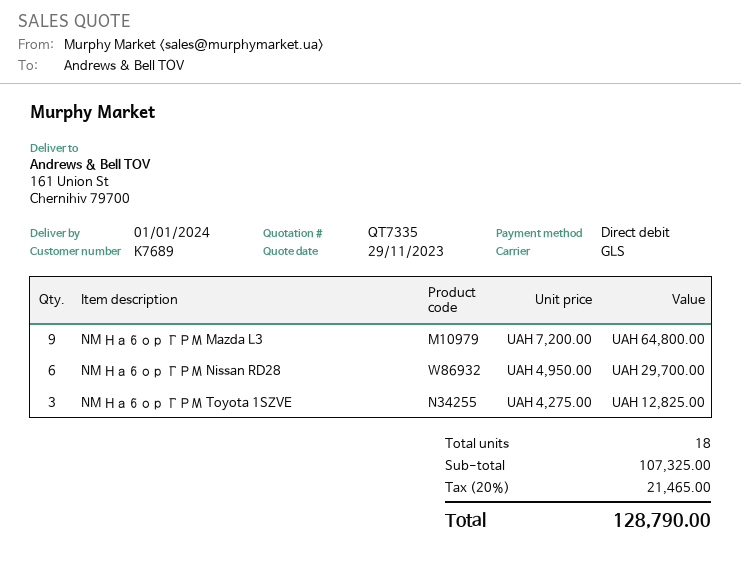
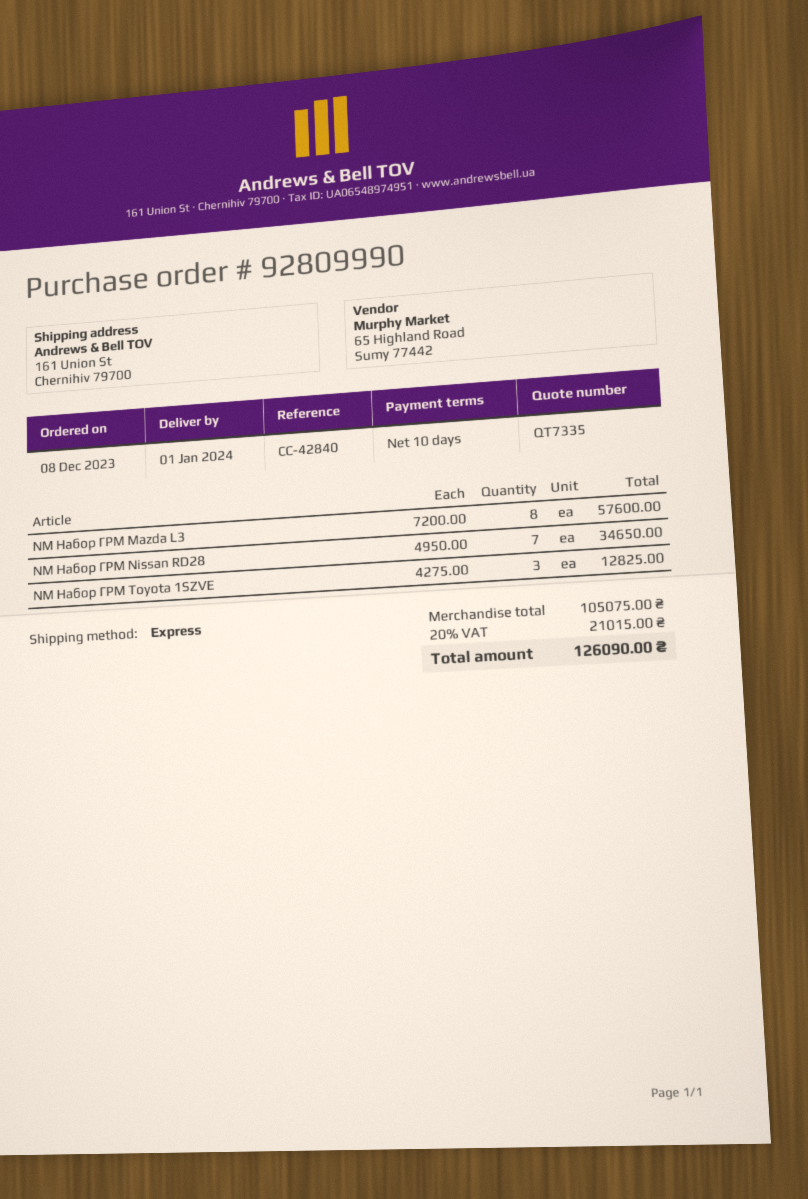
shipping method: GLS -> express
NM Набор ГРМ Mazda L3: 9 x 7200.00 = 64800.00 -> 8 x 7200.00 = 57600.00
NM Набор ГРМ Nissan RD28: 6 x 4950.00 = 29700.00 -> 7 x 4950.00 = 34650.00
subtotal: 107325.00 -> 105075.00
tax: 20% = 21465.00 -> 20% = 21015.00
total: 128790.00 -> 126090.00

